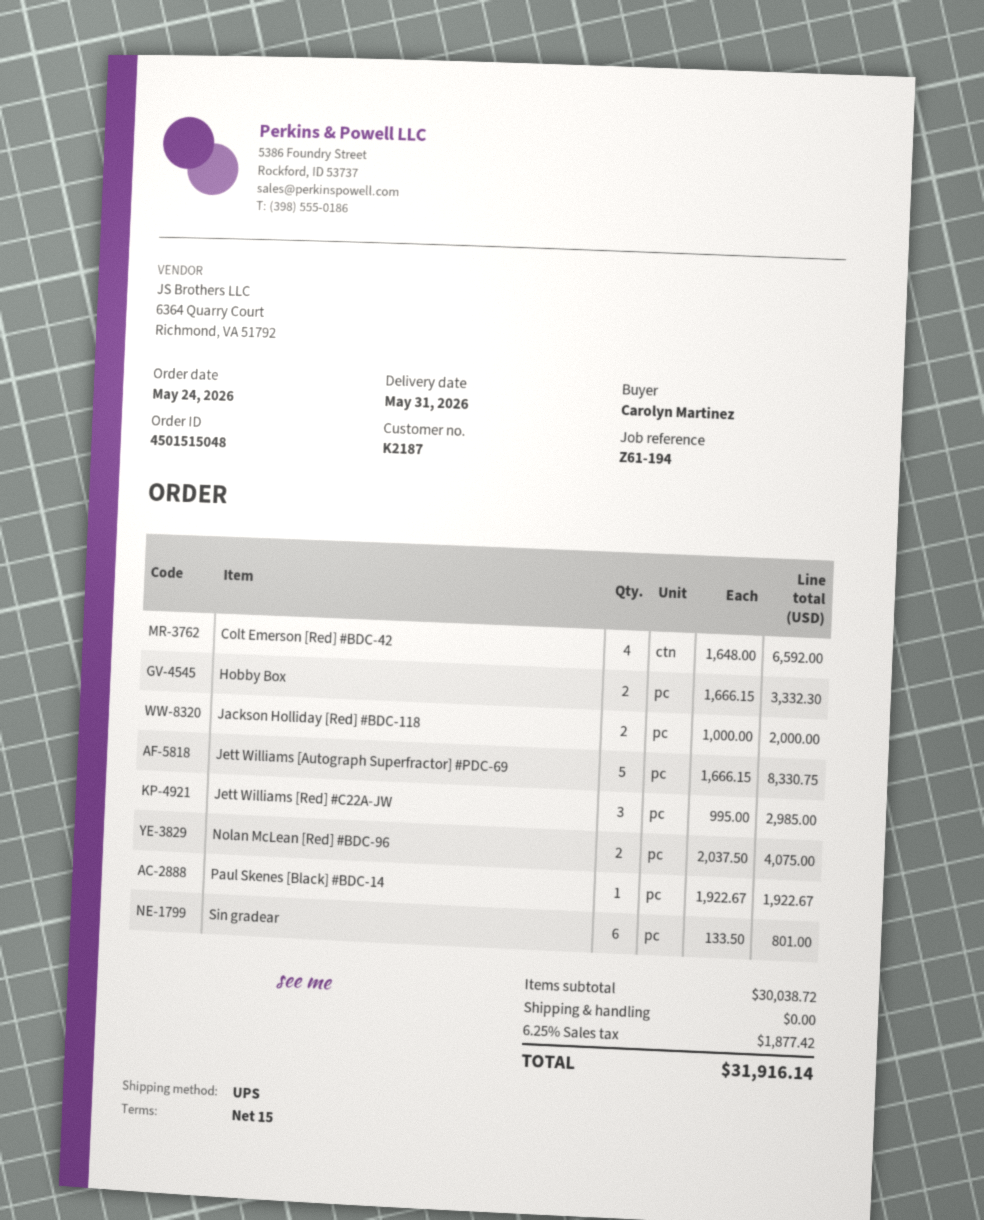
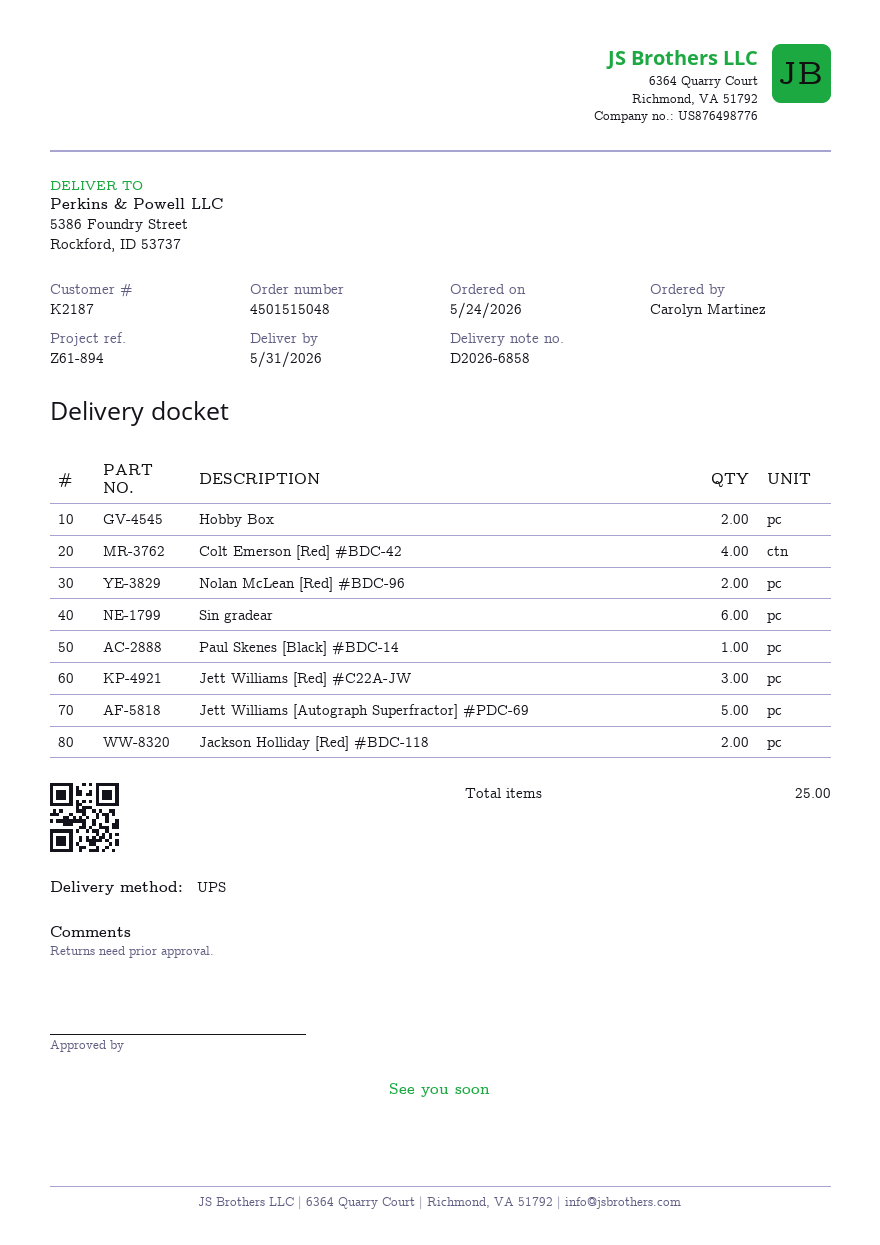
reference: Z61-194 -> Z61-894

